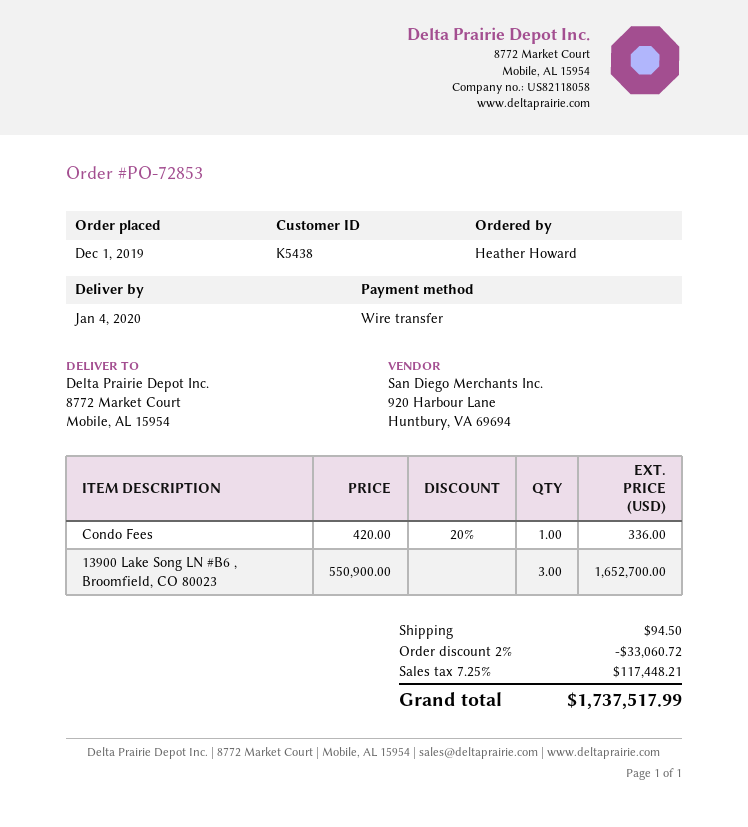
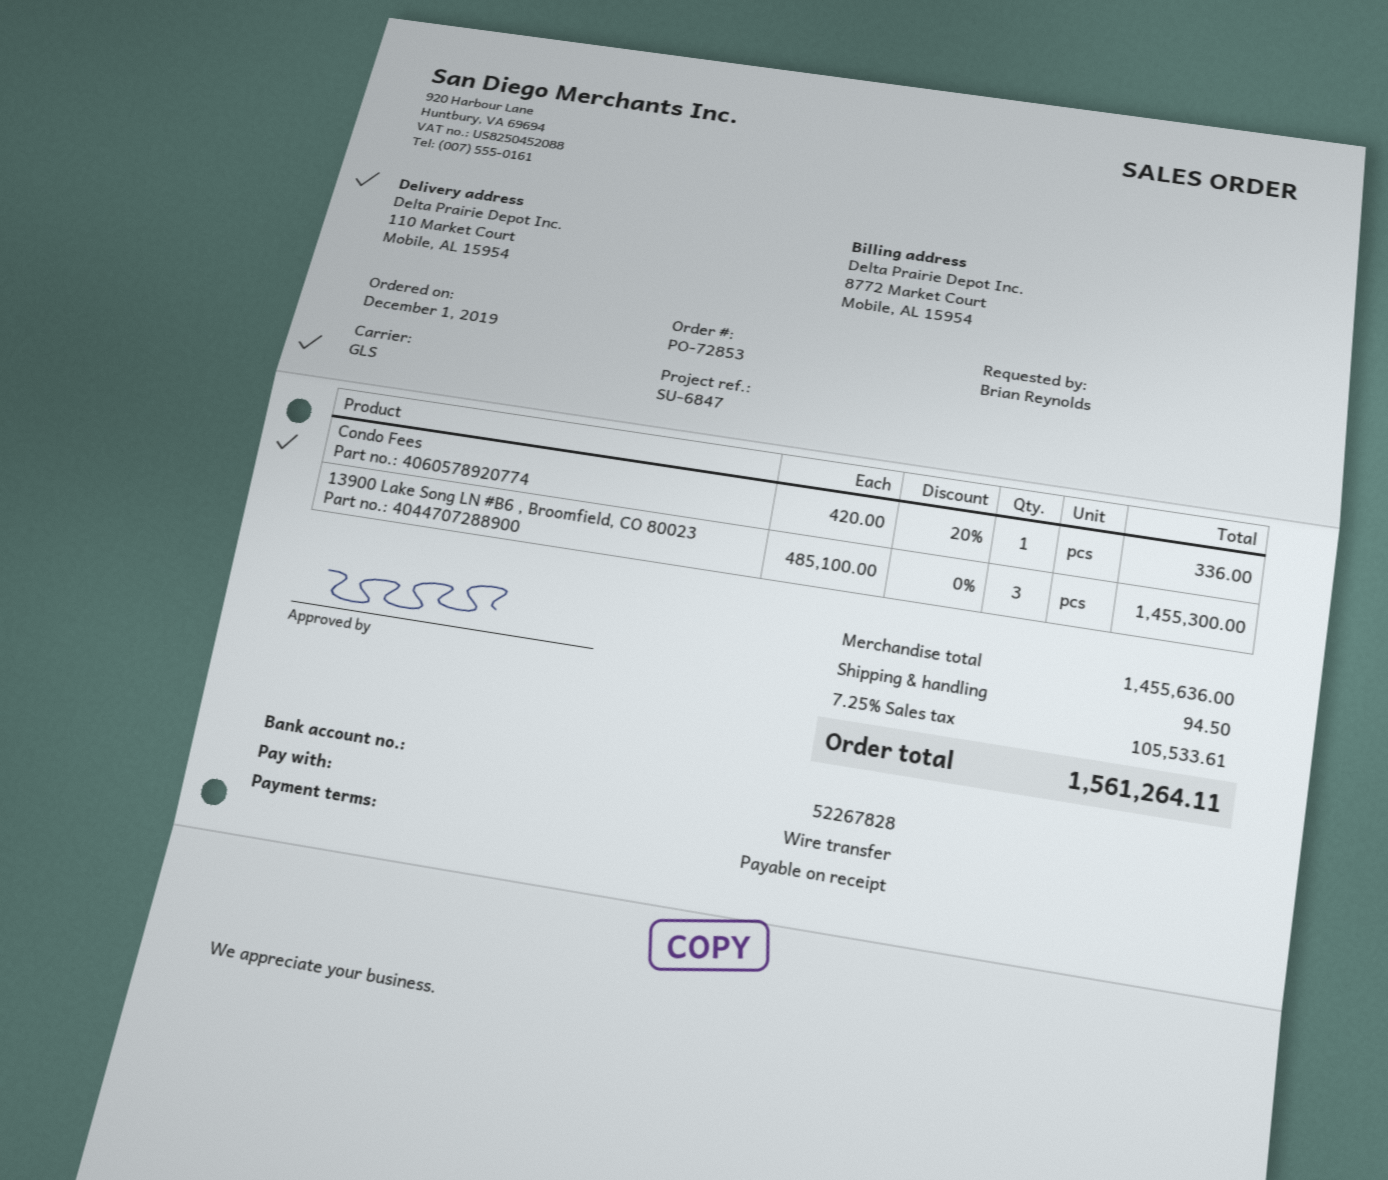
ordered by: Heather Howard -> Brian Reynolds
ship to: 8772 Market Court, Mobile, AL 15954 -> 110 Market Court, Mobile, AL 15954
13900 Lake Song LN #B6 , Broomfield, CO 80023: 3 x 550900.00 = 1652700.00 -> 3 x 485100.00 = 1455300.00
discount: 2% = 33060.72 -> none
tax: 7.25% = 117448.21 -> 7.25% = 105533.61
total: 1737517.99 -> 1561264.11

